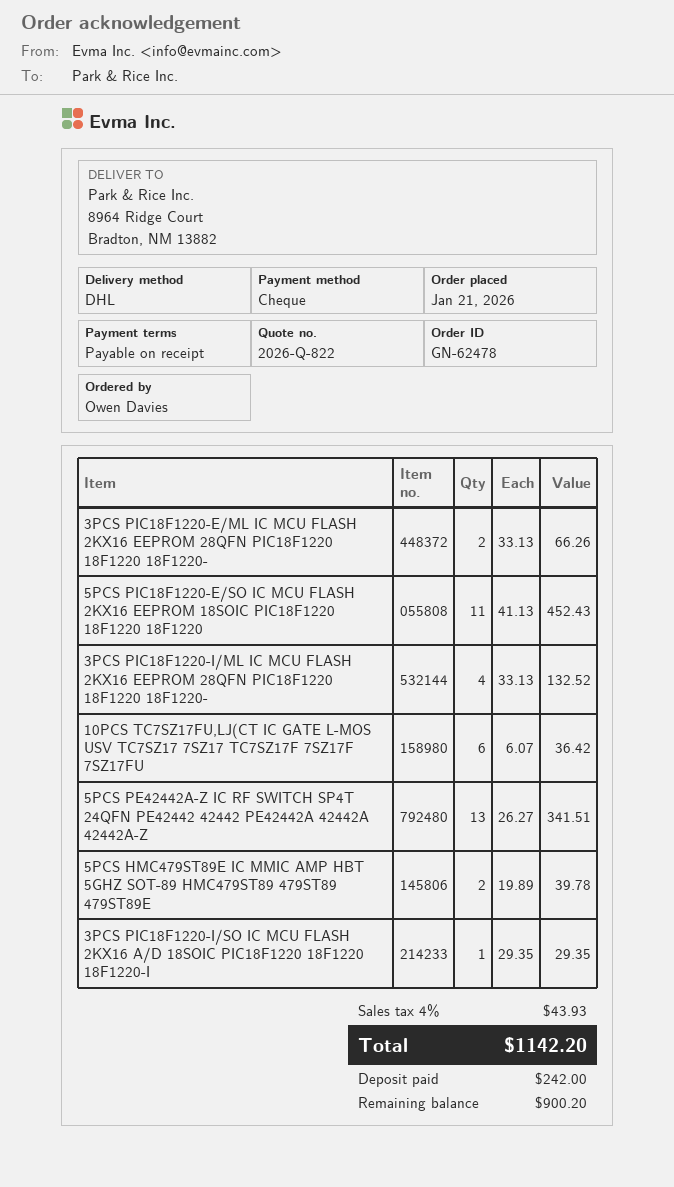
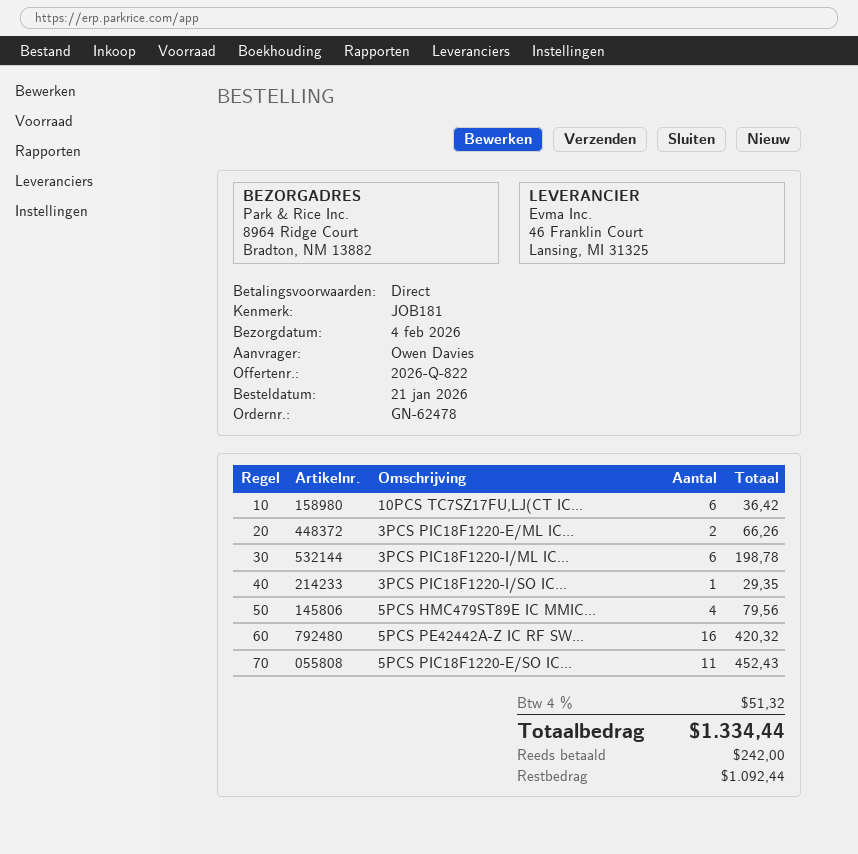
3PCS PIC18F1220-I/ML IC MCU FLASH 2KX16 EEPROM 28QFN PIC18F1220 18F1220 18F1220-: 4 for 132.52 -> 6 for 198.78
5PCS PE42442A-Z IC RF SWITCH SP4T 24QFN PE42442 42442 PE42442A 42442A 42442A-Z: 13 for 341.51 -> 16 for 420.32
5PCS HMC479ST89E IC MMIC AMP HBT 5GHZ SOT-89 HMC479ST89 479ST89 479ST89E: 2 for 39.78 -> 4 for 79.56
tax: 4% = 43.93 -> 4% = 51.32
total: 1142.20 -> 1334.44
balance: 900.20 -> 1092.44

